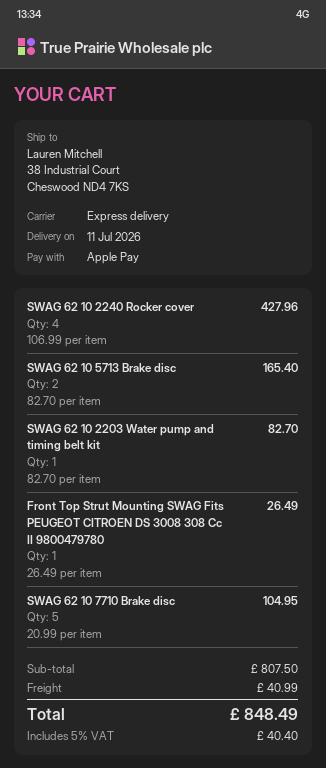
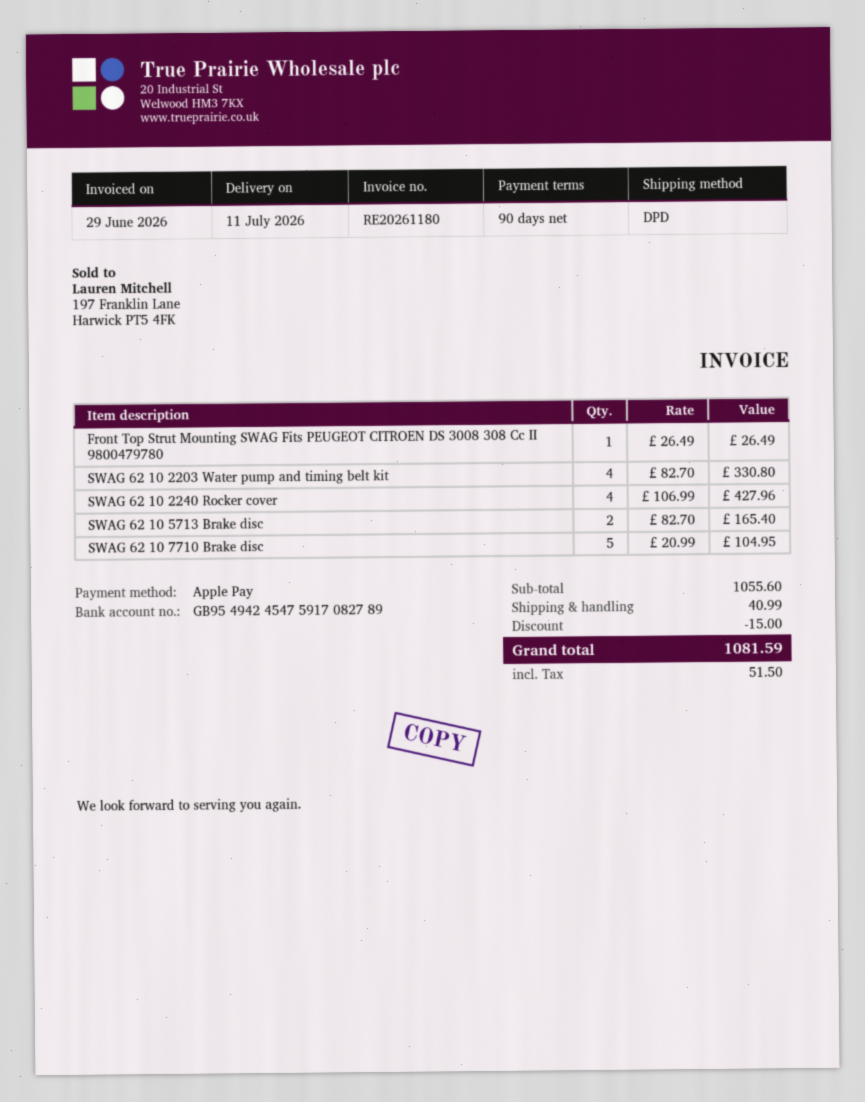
shipping method: express -> DPD
SWAG 62 10 2203 Water pump and timing belt kit: 1 x 82.70 = 82.70 -> 4 x 82.70 = 330.80
subtotal: 807.50 -> 1055.60
discount: none -> 15.00
tax: 40.40 -> 51.50
total: 848.49 -> 1081.59

